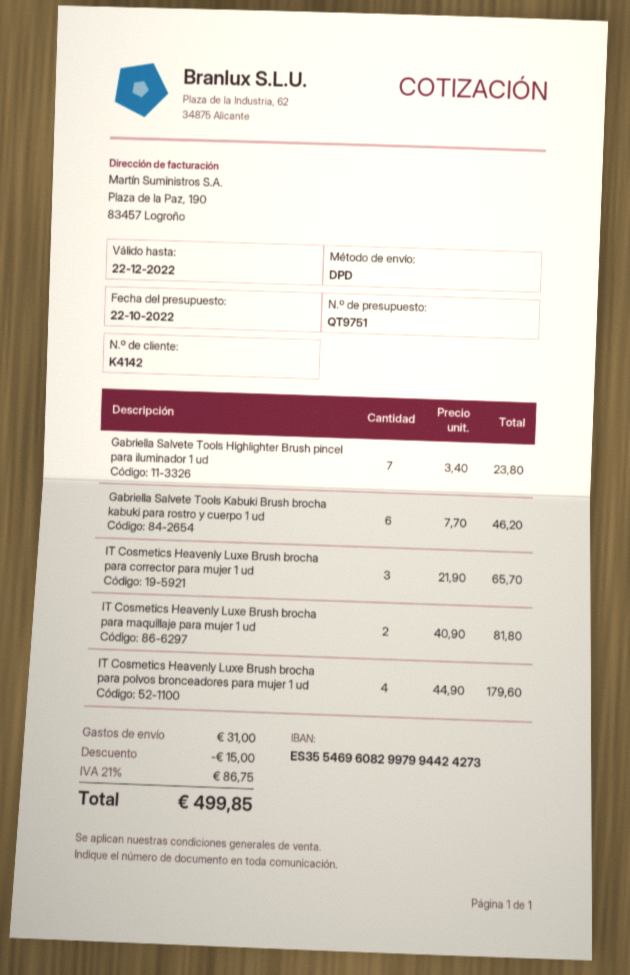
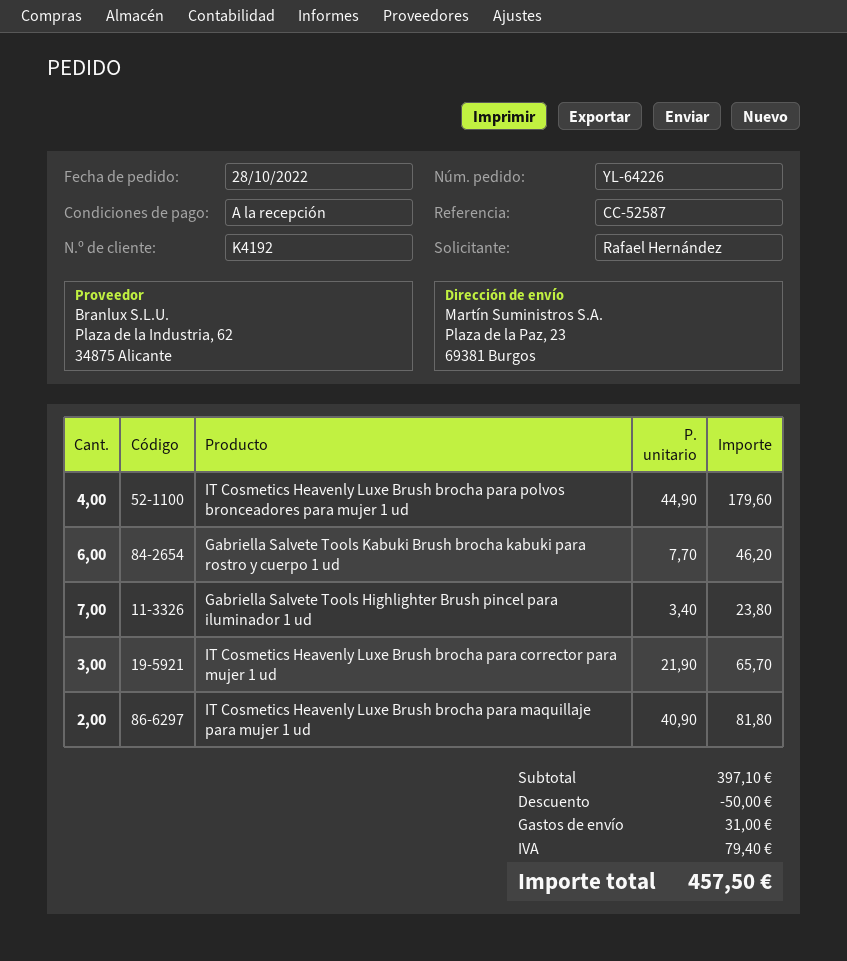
customer number: K4142 -> K4192
discount: 15.00 -> 50.00
tax: 86.75 -> 79.40
total: 499.85 -> 457.50

